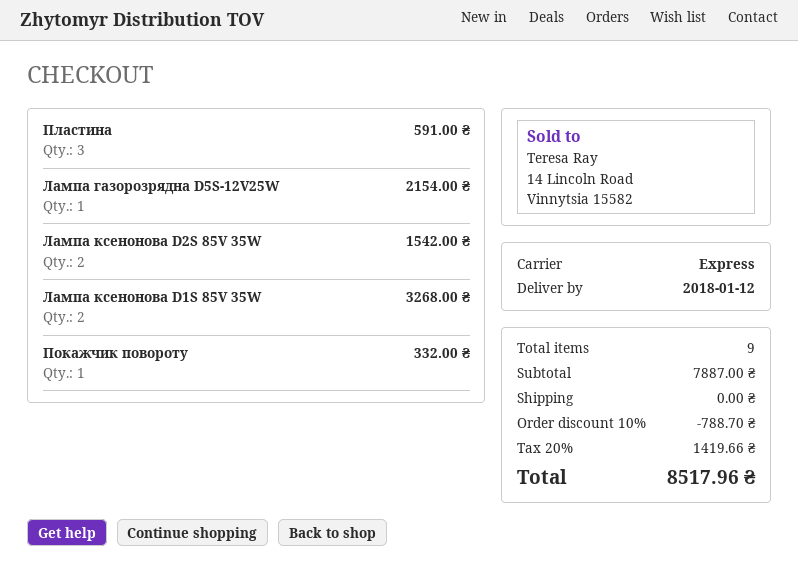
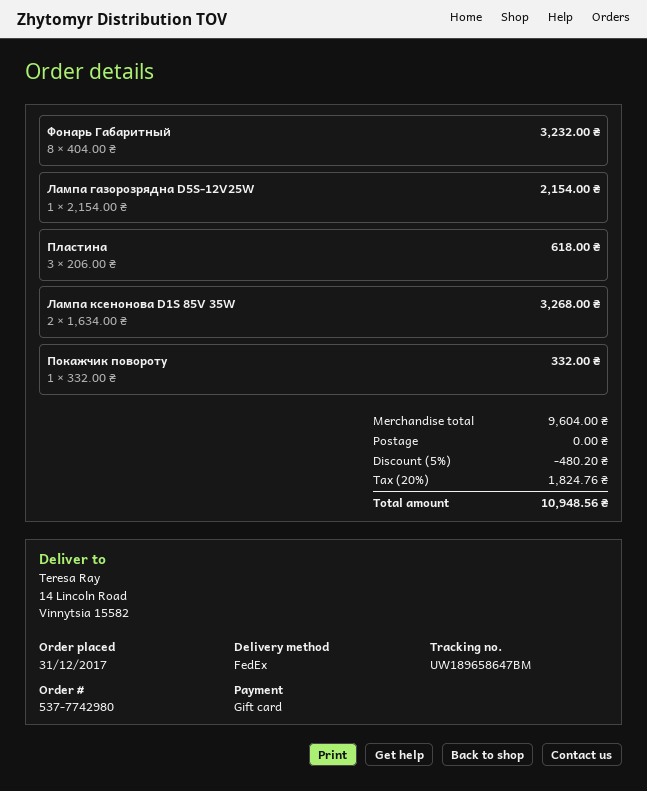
shipping method: express -> FedEx
Пластина: 3 for 591.00 -> 3 for 618.00
Лампа ксенонова D2S 85V 35W: 2 for 1542.00 -> none
Фонарь Габаритный: none -> 8 for 3232.00
subtotal: 7887.00 -> 9604.00
discount: 10% = 788.70 -> 5% = 480.20
tax: 20% = 1419.66 -> 20% = 1824.76
total: 8517.96 -> 10948.56

